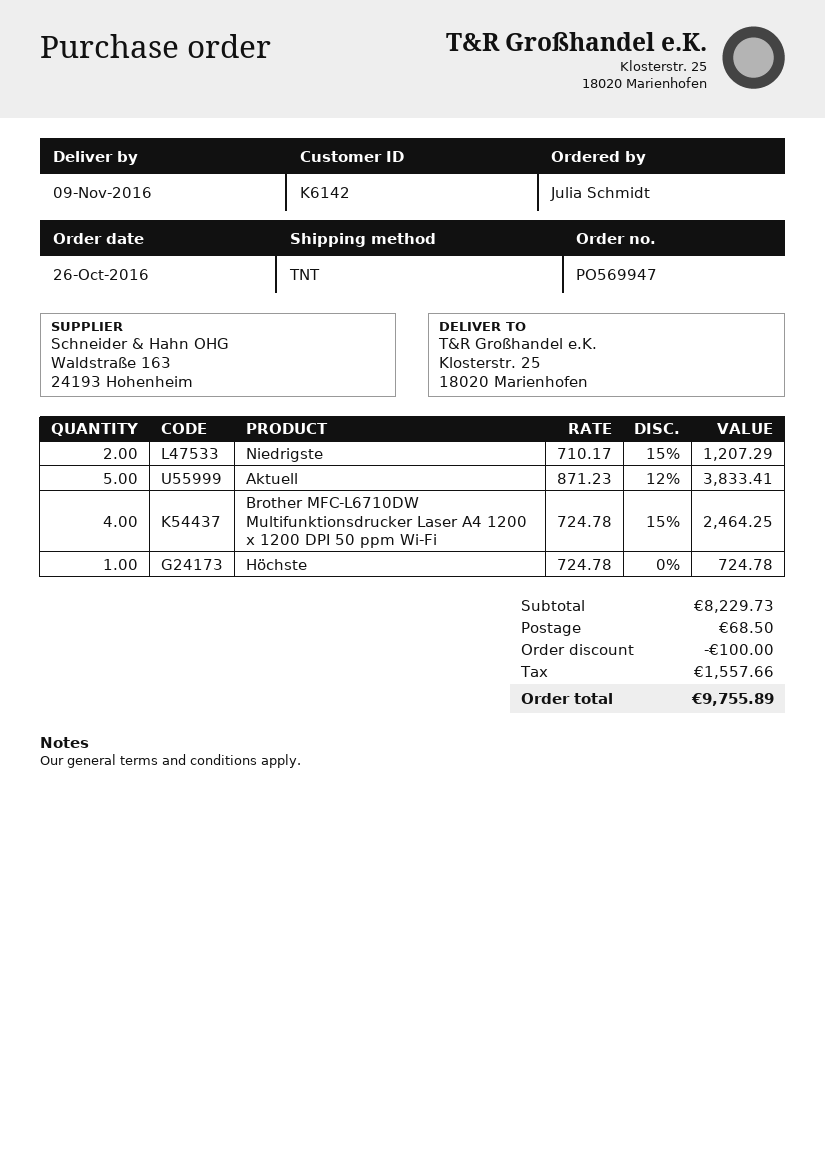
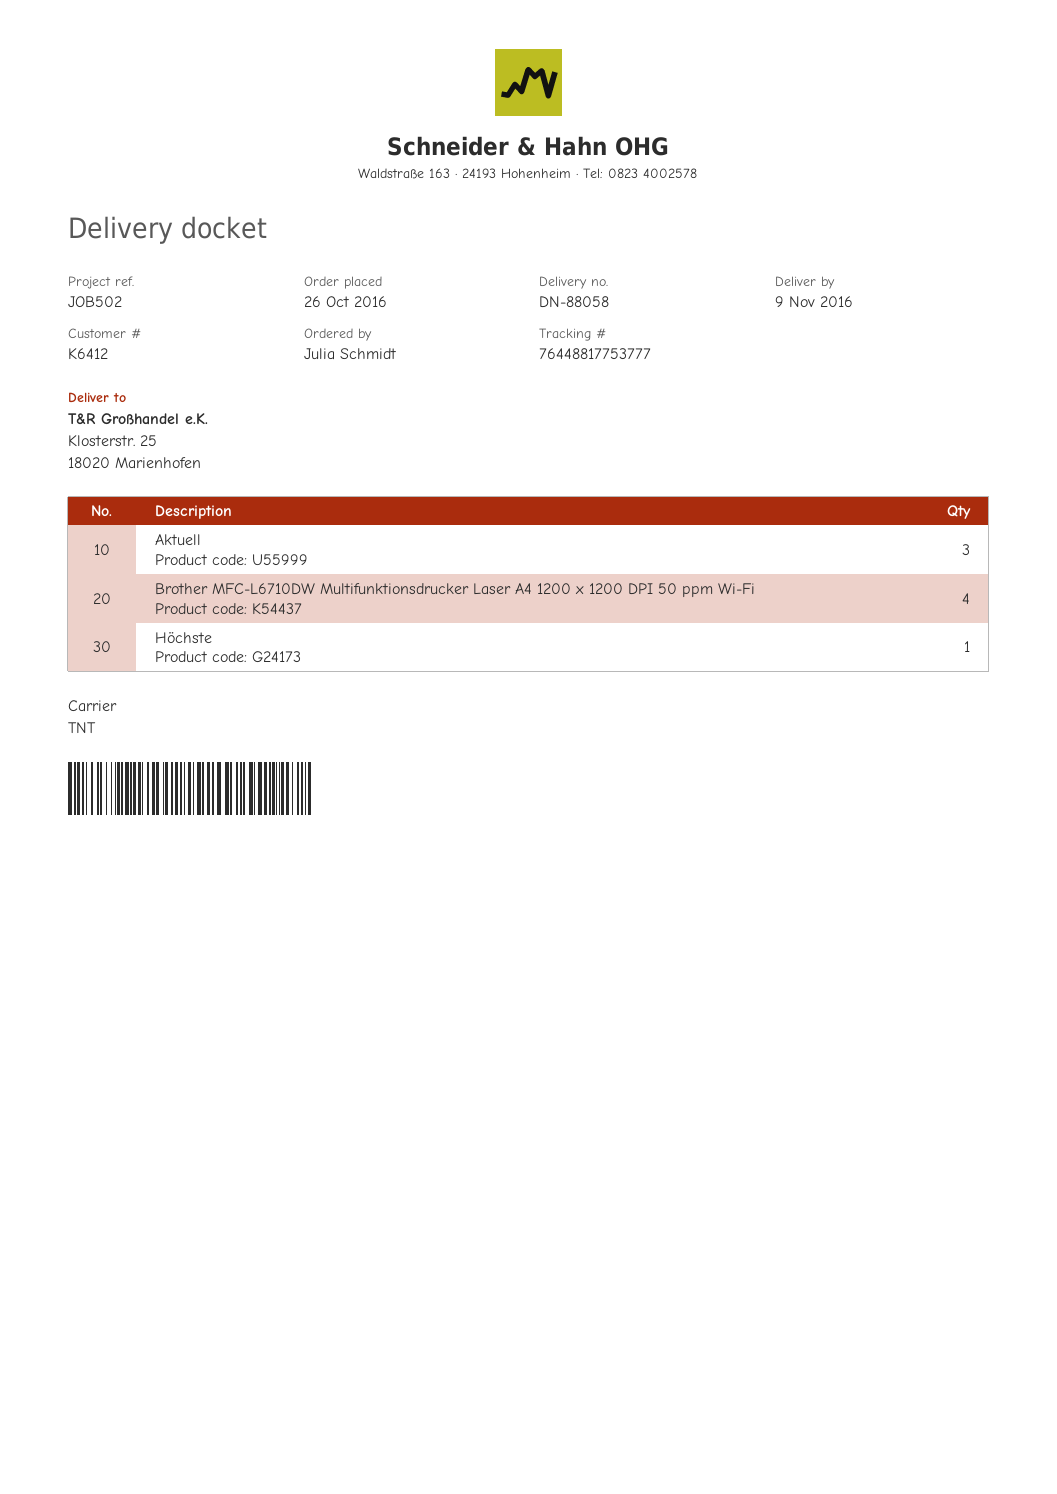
customer number: K6142 -> K6412
Niedrigste: 2 -> none
Aktuell: 5 -> 3

